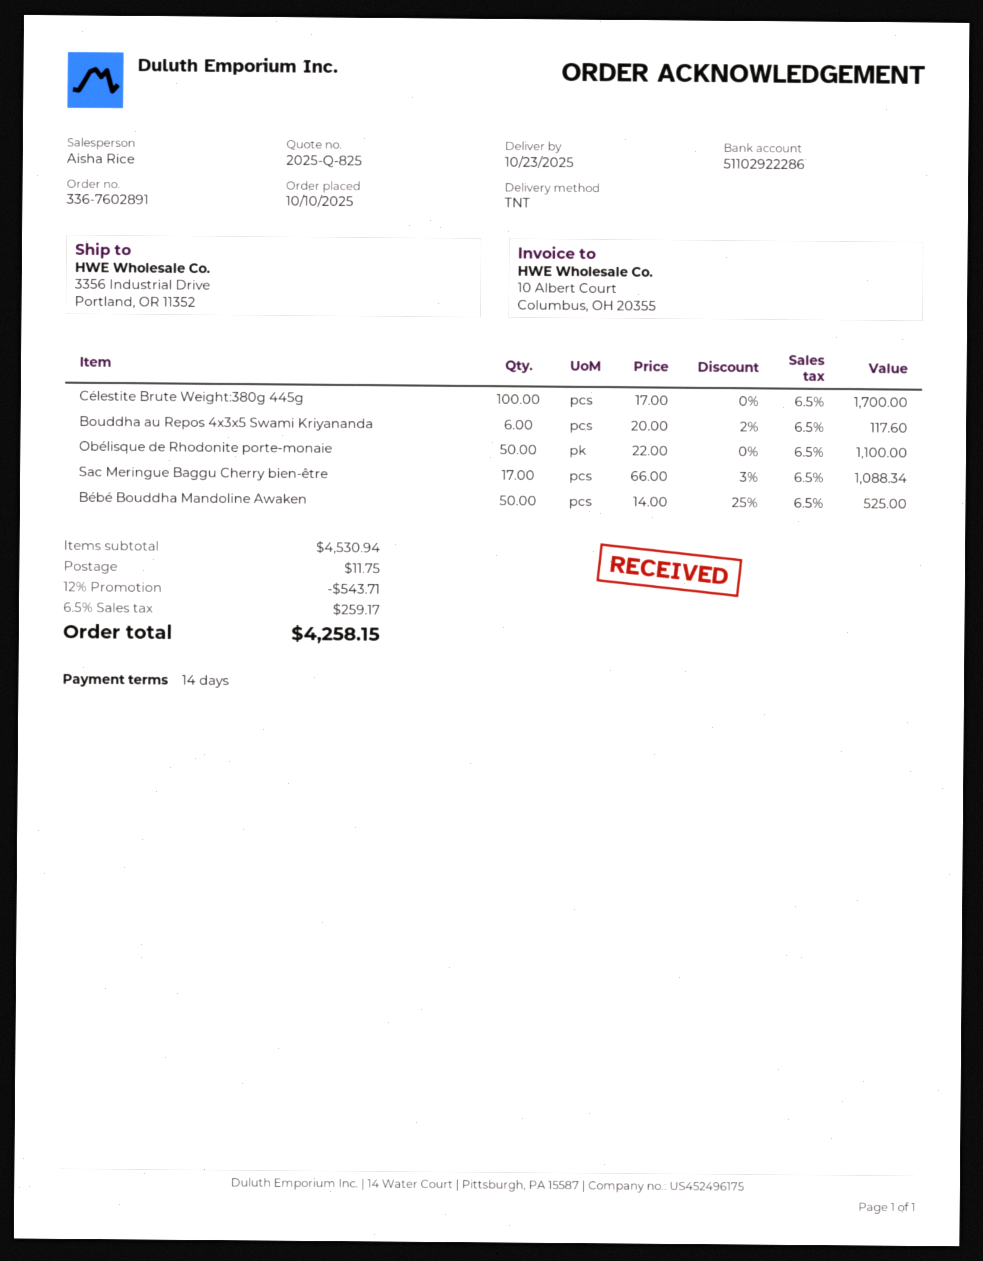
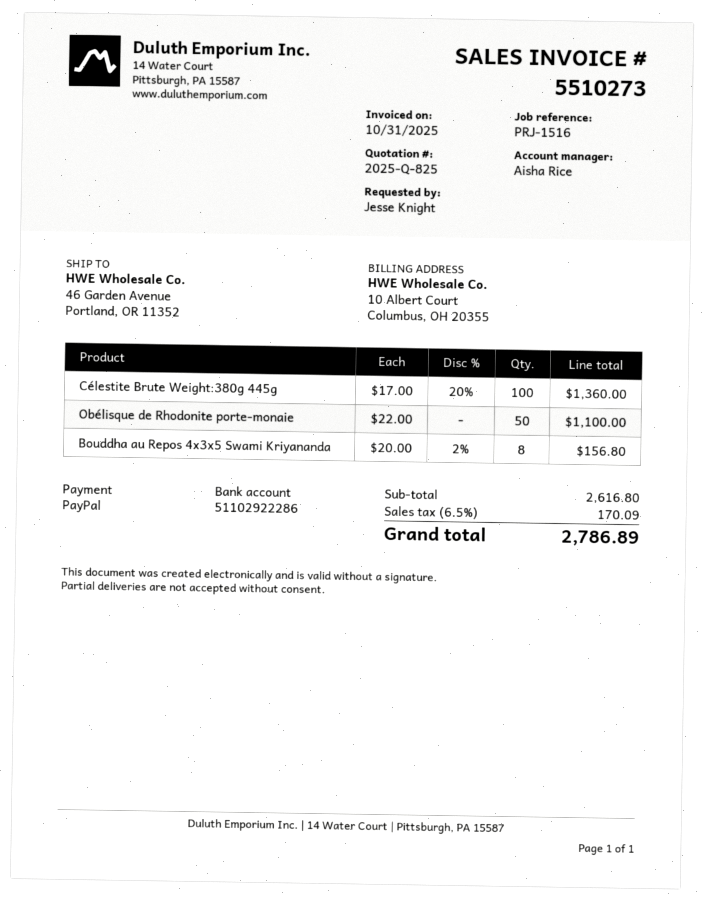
ship to: 3356 Industrial Drive, Portland, OR 11352 -> 46 Garden Avenue, Portland, OR 11352
Célestite Brute Weight:380g 445g: 100 x 17.00 = 1700.00 -> 100 x 17.00 - 20% = 1360.00
Bouddha au Repos 4x3x5 Swami Kriyananda: 6 x 20.00 - 2% = 117.60 -> 8 x 20.00 - 2% = 156.80
Sac Meringue Baggu Cherry bien-être: 17 x 66.00 - 3% = 1088.34 -> none
Bébé Bouddha Mandoline Awaken: 50 x 14.00 - 25% = 525.00 -> none
subtotal: 4530.94 -> 2616.80
discount: 12% = 543.71 -> none
shipping: 11.75 -> none
tax: 6.5% = 259.17 -> 6.5% = 170.09
total: 4258.15 -> 2786.89

